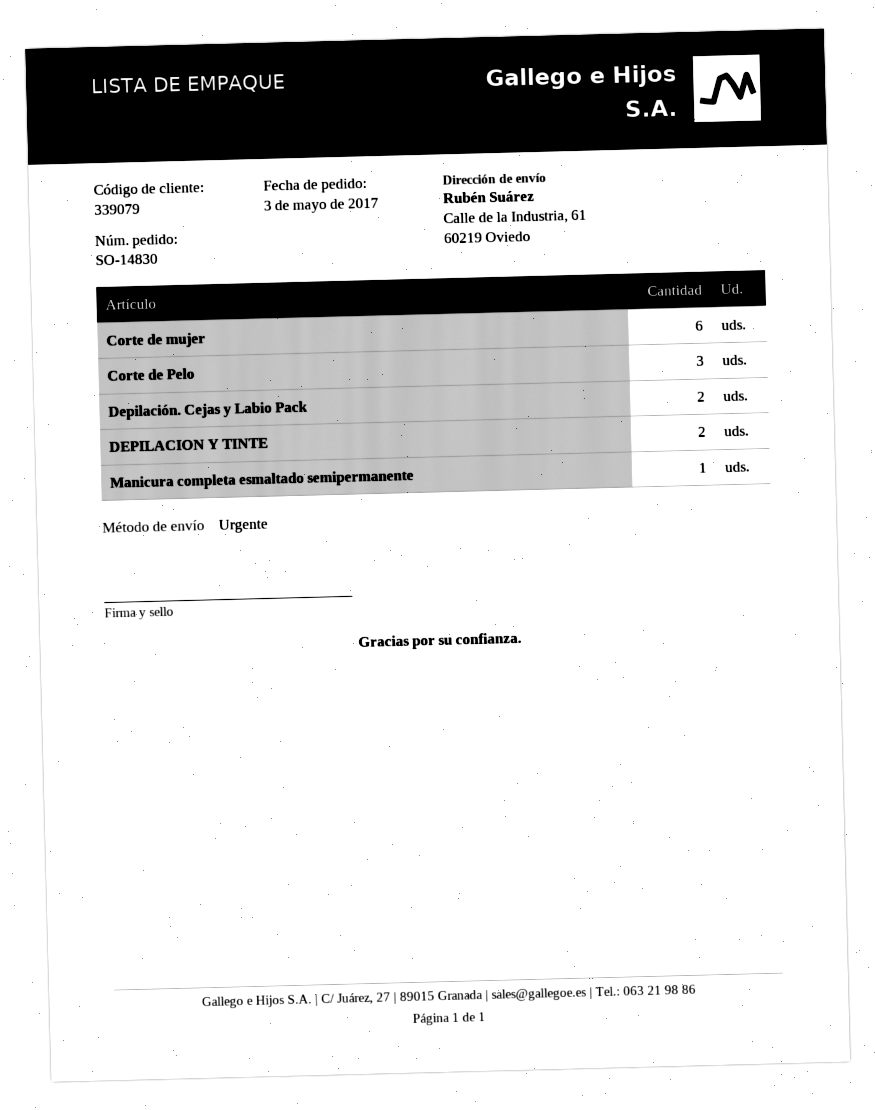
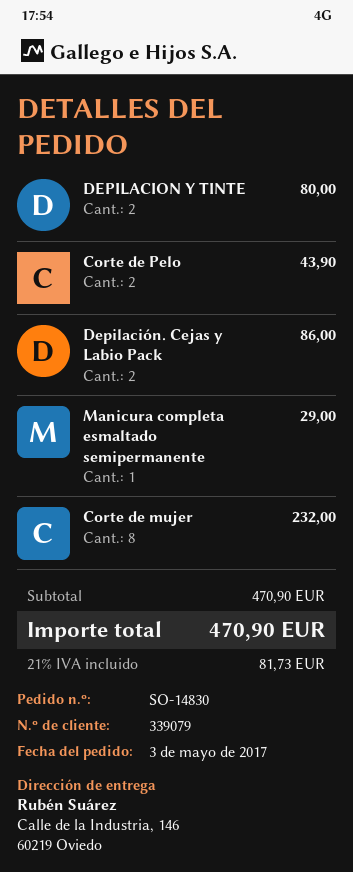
ship to: Calle de la Industria, 61, 60219 Oviedo -> Calle de la Industria, 146, 60219 Oviedo
Corte de mujer: 6 -> 8
Corte de Pelo: 3 -> 2

